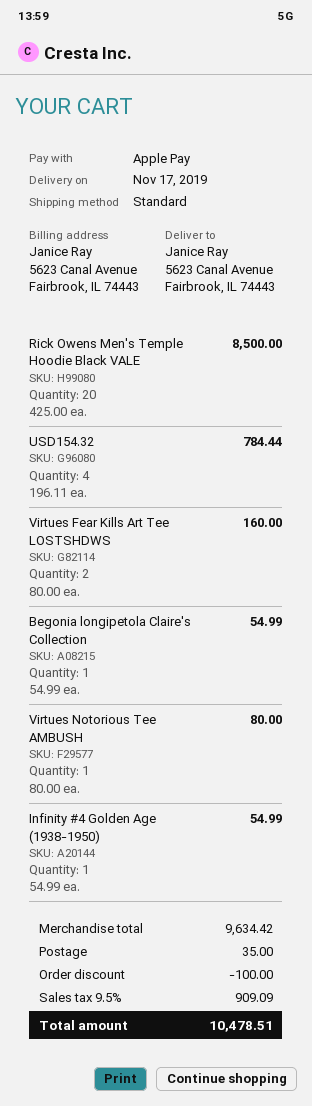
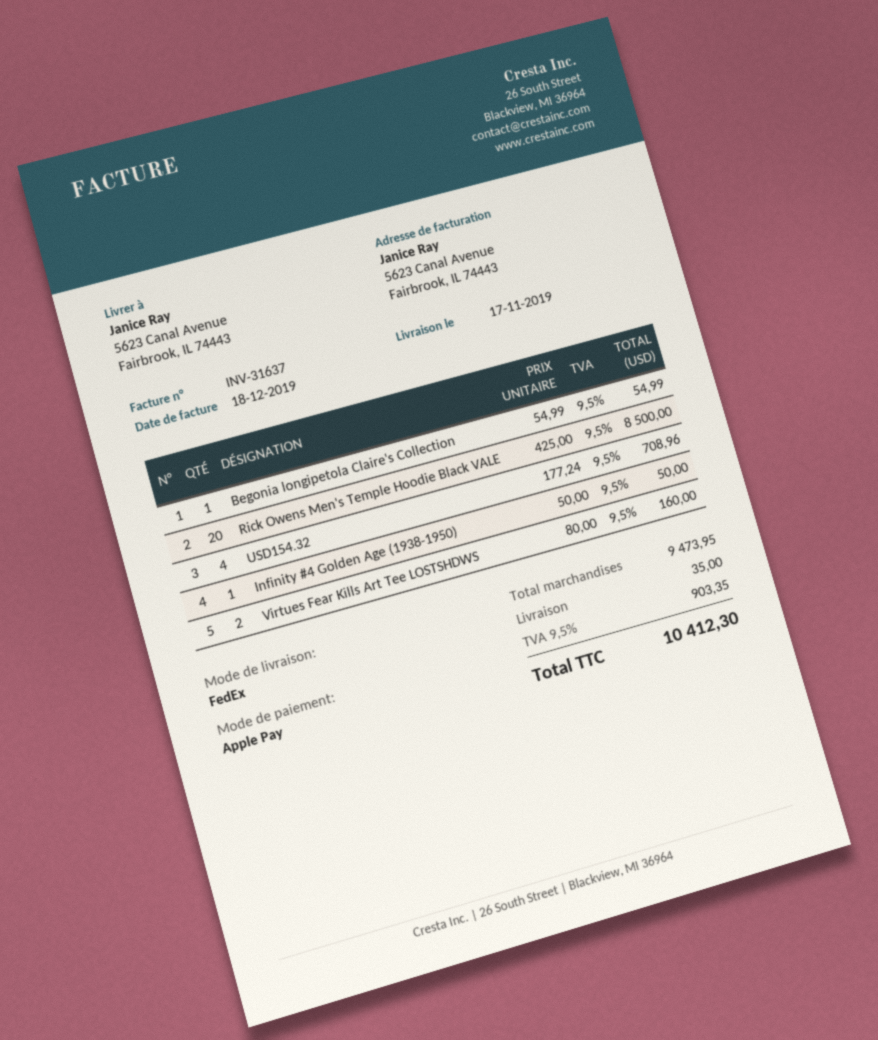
shipping method: standard -> FedEx
USD154.32: 4 x 196.11 = 784.44 -> 4 x 177.24 = 708.96
Virtues Notorious Tee AMBUSH: 1 x 80.00 = 80.00 -> none
Infinity #4 Golden Age (1938-1950): 1 x 54.99 = 54.99 -> 1 x 50.00 = 50.00
subtotal: 9634.42 -> 9473.95
discount: 100.00 -> none
tax: 9.5% = 909.09 -> 9.5% = 903.35
total: 10478.51 -> 10412.30

